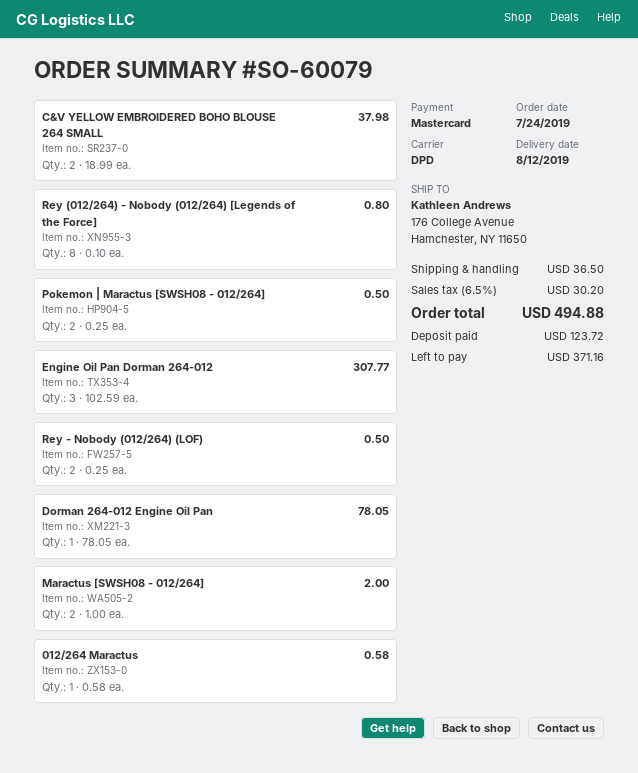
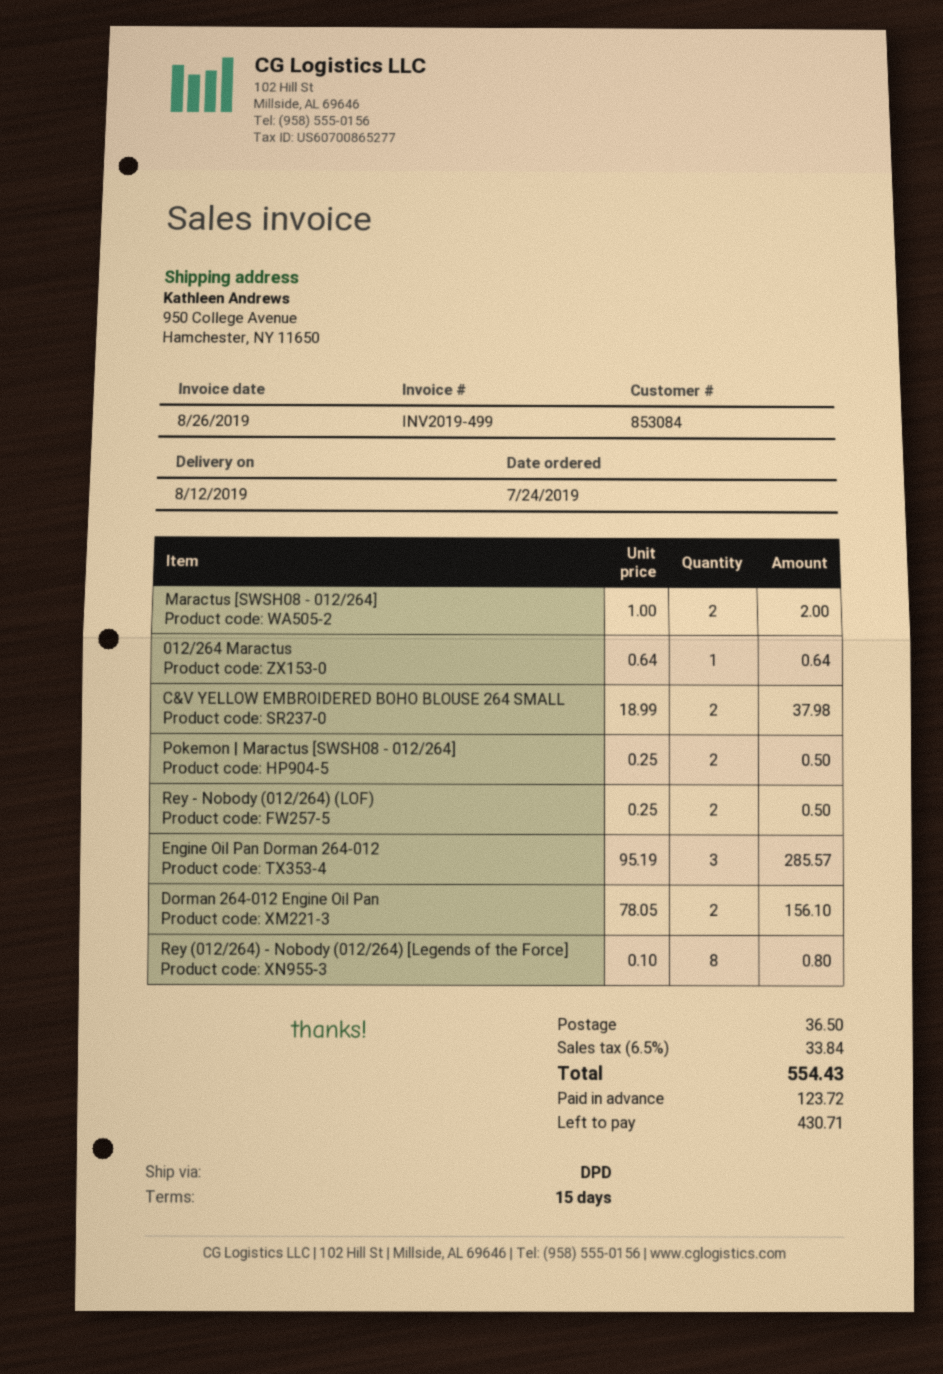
ship to: 176 College Avenue, Hamchester, NY 11650 -> 950 College Avenue, Hamchester, NY 11650
Engine Oil Pan Dorman 264-012: 3 x 102.59 = 307.77 -> 3 x 95.19 = 285.57
Dorman 264-012 Engine Oil Pan: 1 x 78.05 = 78.05 -> 2 x 78.05 = 156.10
012/264 Maractus: 1 x 0.58 = 0.58 -> 1 x 0.64 = 0.64
tax: 6.5% = 30.20 -> 6.5% = 33.84
total: 494.88 -> 554.43
balance: 371.16 -> 430.71

